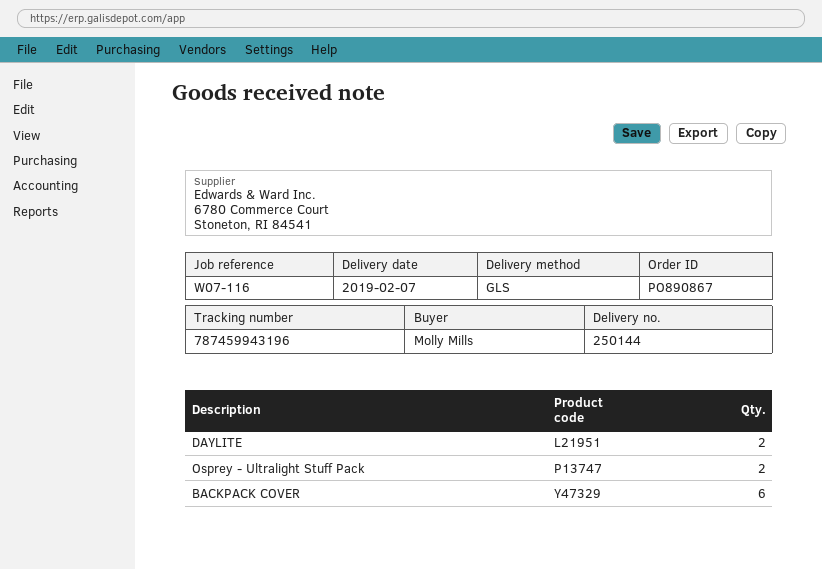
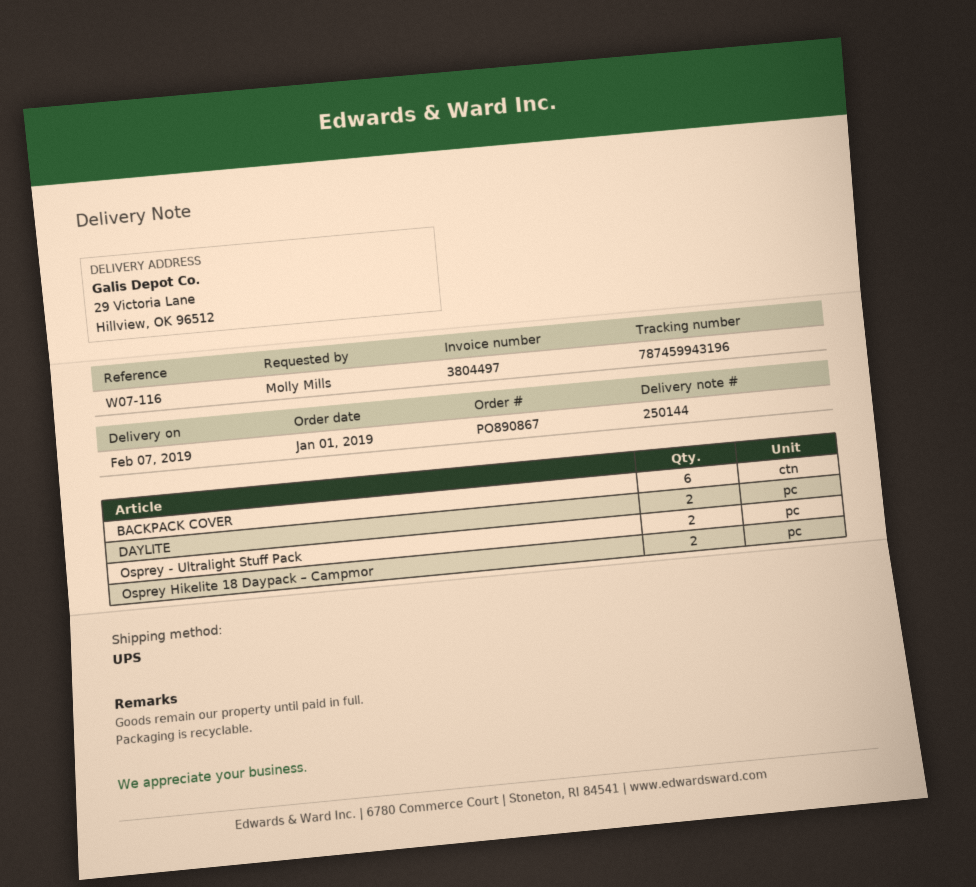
shipping method: GLS -> UPS
Osprey Hikelite 18 Daypack – Campmor: none -> 2

